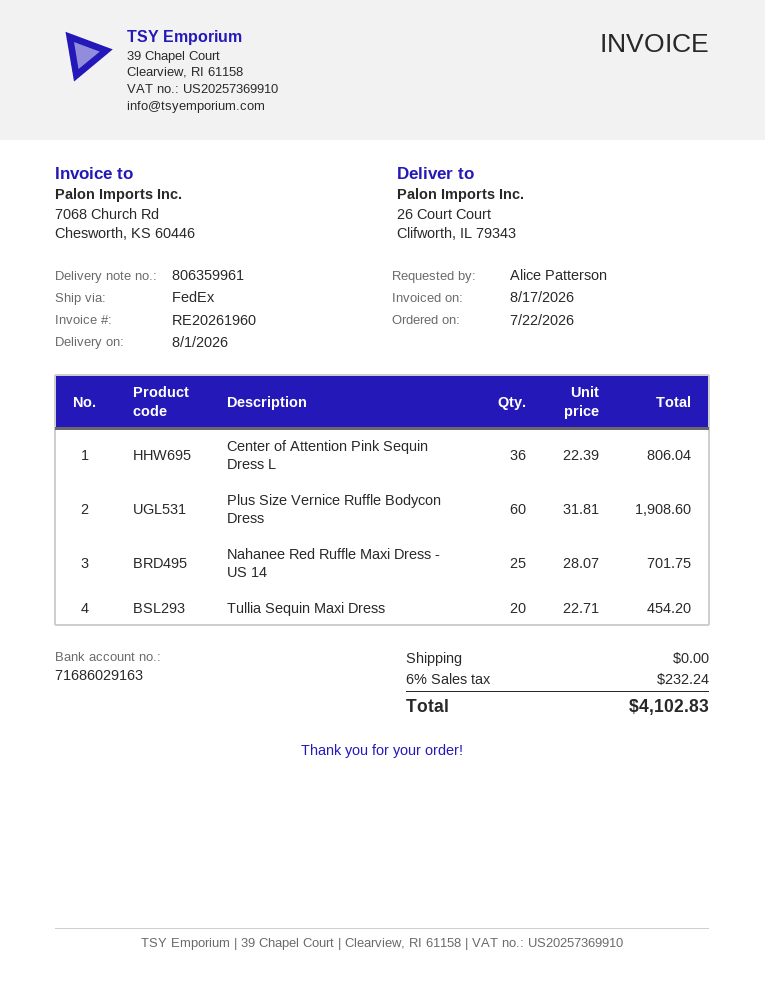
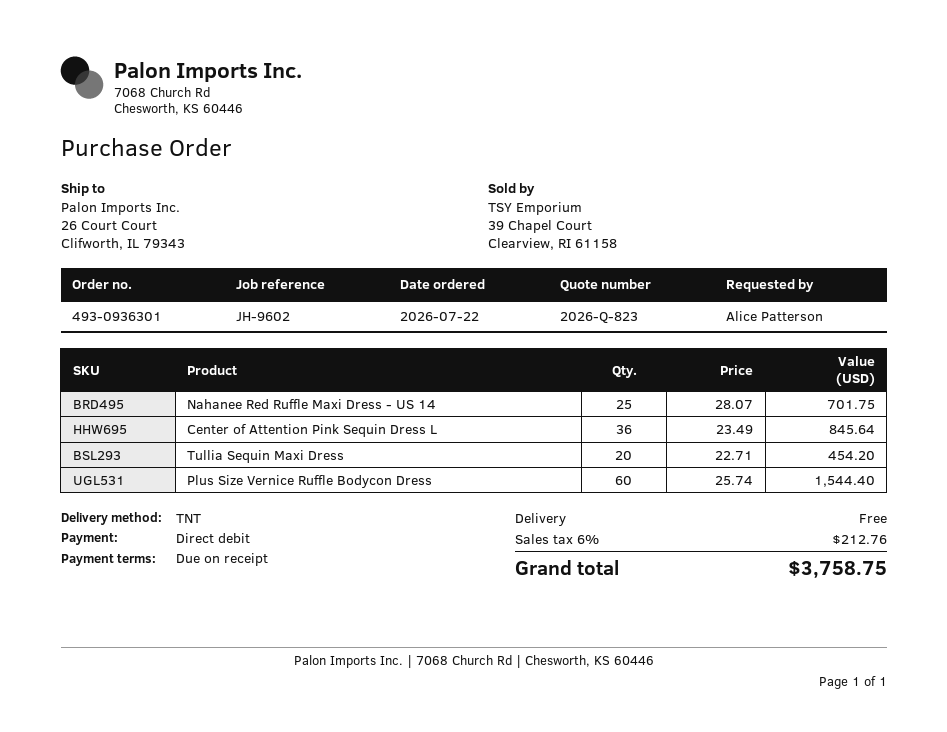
shipping method: FedEx -> TNT
Center of Attention Pink Sequin Dress L: 36 x 22.39 = 806.04 -> 36 x 23.49 = 845.64
Plus Size Vernice Ruffle Bodycon Dress: 60 x 31.81 = 1908.60 -> 60 x 25.74 = 1544.40
tax: 6% = 232.24 -> 6% = 212.76
total: 4102.83 -> 3758.75

